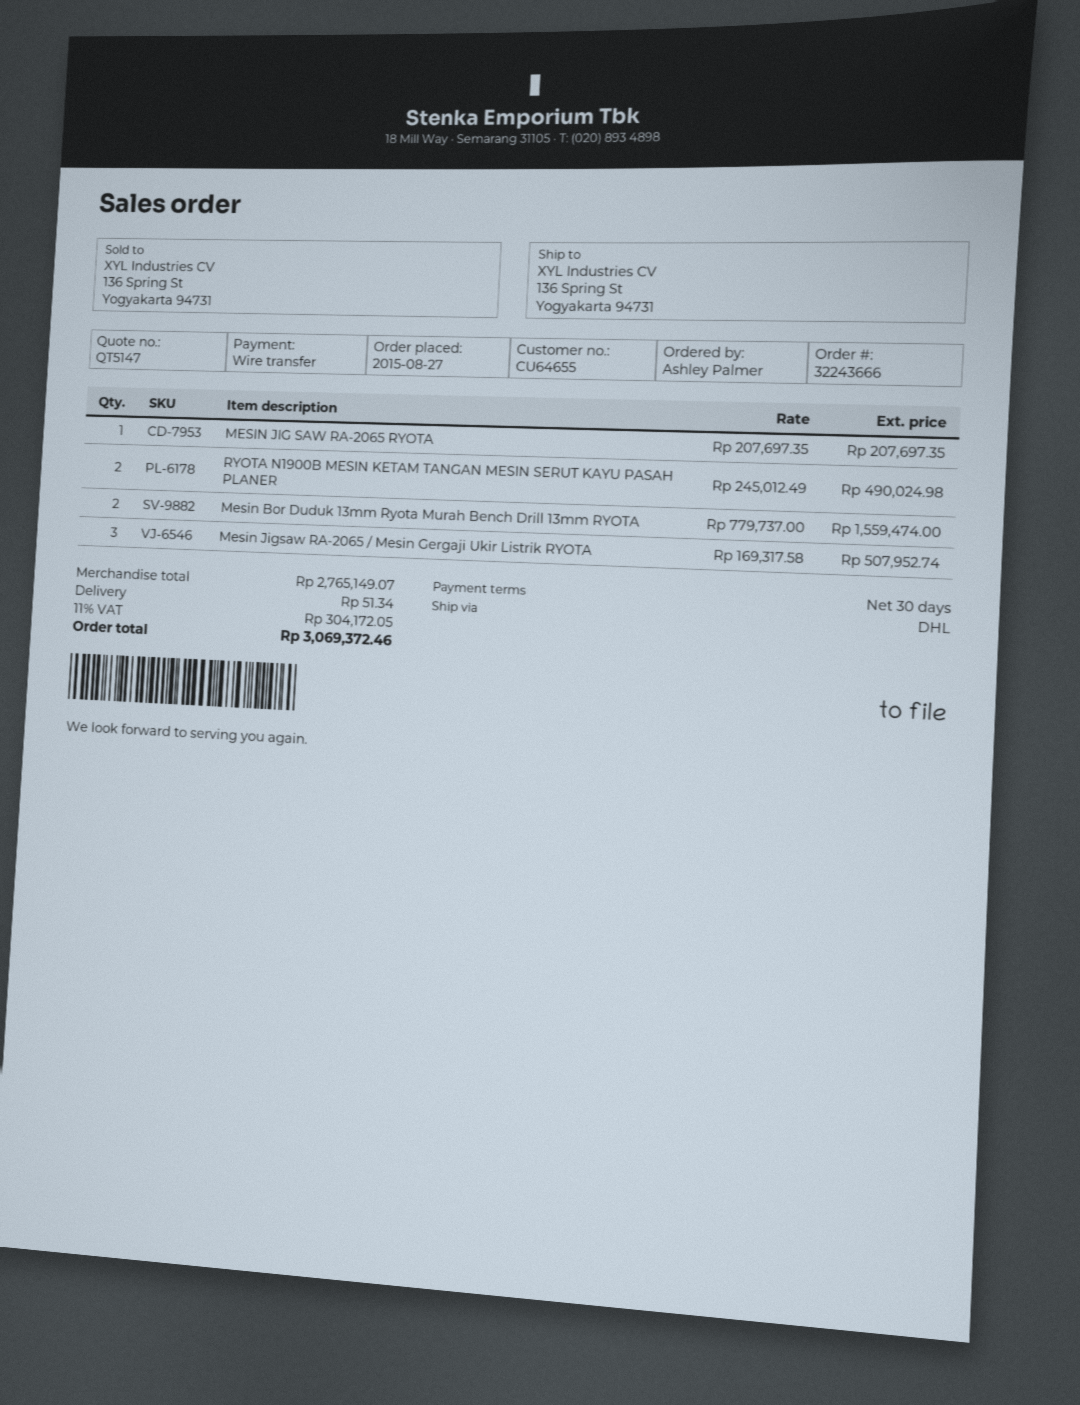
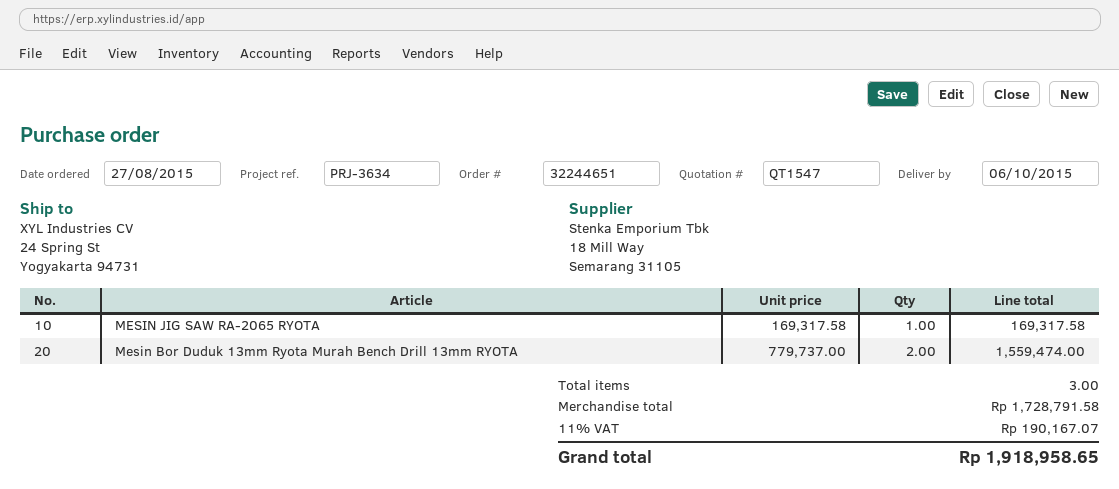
quote number: QT5147 -> QT1547
order number: 32243666 -> 32244651
ship to: 136 Spring St, Yogyakarta 94731 -> 24 Spring St, Yogyakarta 94731
MESIN JIG SAW RA-2065 RYOTA: 1 x 207697.35 = 207697.35 -> 1 x 169317.58 = 169317.58
RYOTA N1900B MESIN KETAM TANGAN MESIN SERUT KAYU PASAH PLANER: 2 x 245012.49 = 490024.98 -> none
Mesin Jigsaw RA-2065 / Mesin Gergaji Ukir Listrik RYOTA: 3 x 169317.58 = 507952.74 -> none
subtotal: 2765149.07 -> 1728791.58
shipping: 51.34 -> none
tax: 11% = 304172.05 -> 11% = 190167.07
total: 3069372.46 -> 1918958.65

